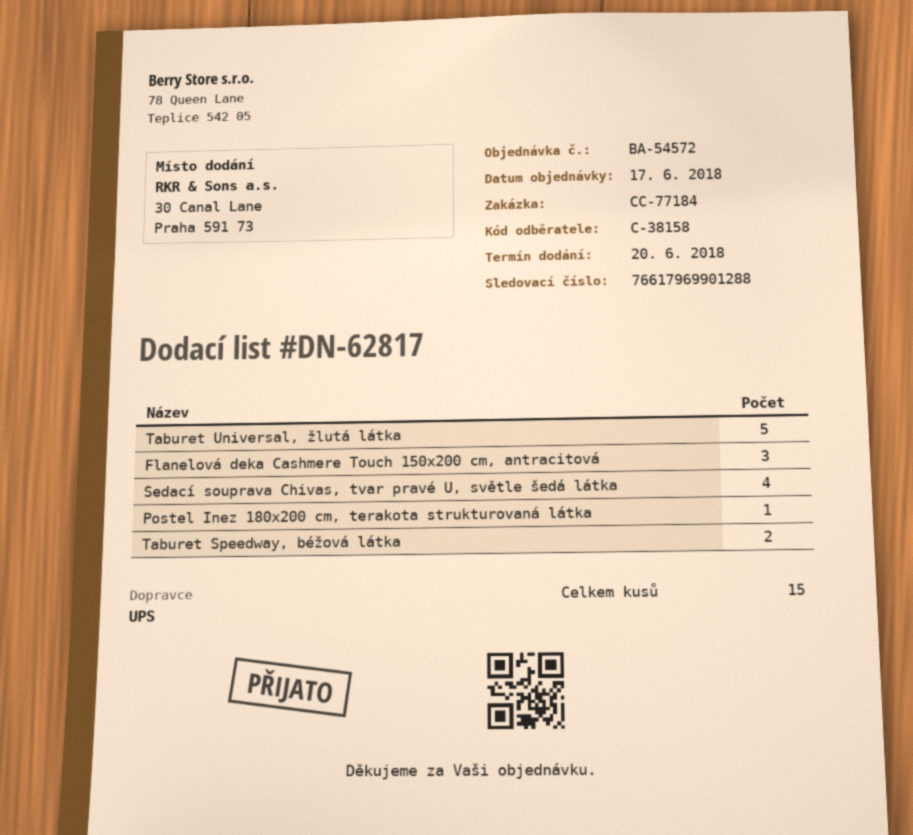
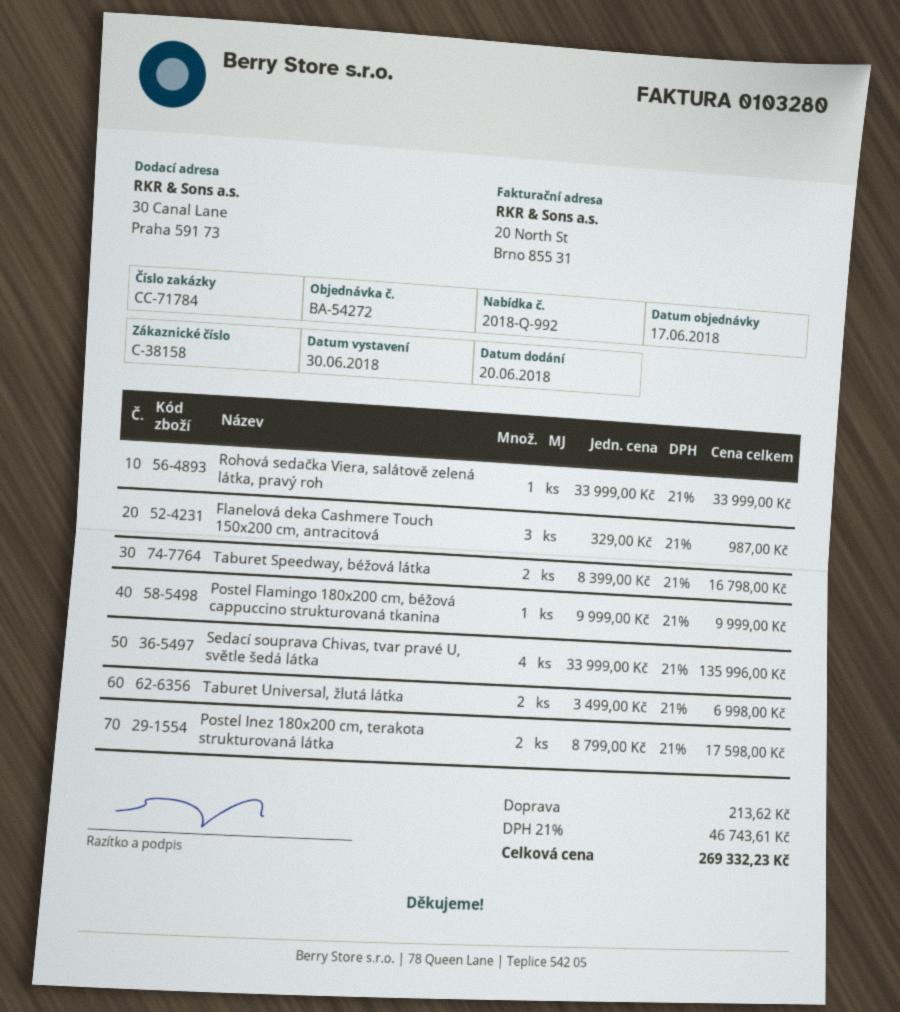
order number: BA-54572 -> BA-54272
reference: CC-77184 -> CC-71784
Taburet Universal, žlutá látka: 5 -> 2
Postel Inez 180x200 cm, terakota strukturovaná látka: 1 -> 2
Rohová sedačka Viera, salátově zelená látka, pravý roh: none -> 1
Postel Flamingo 180x200 cm, béžová cappuccino strukturovaná tkanina: none -> 1

